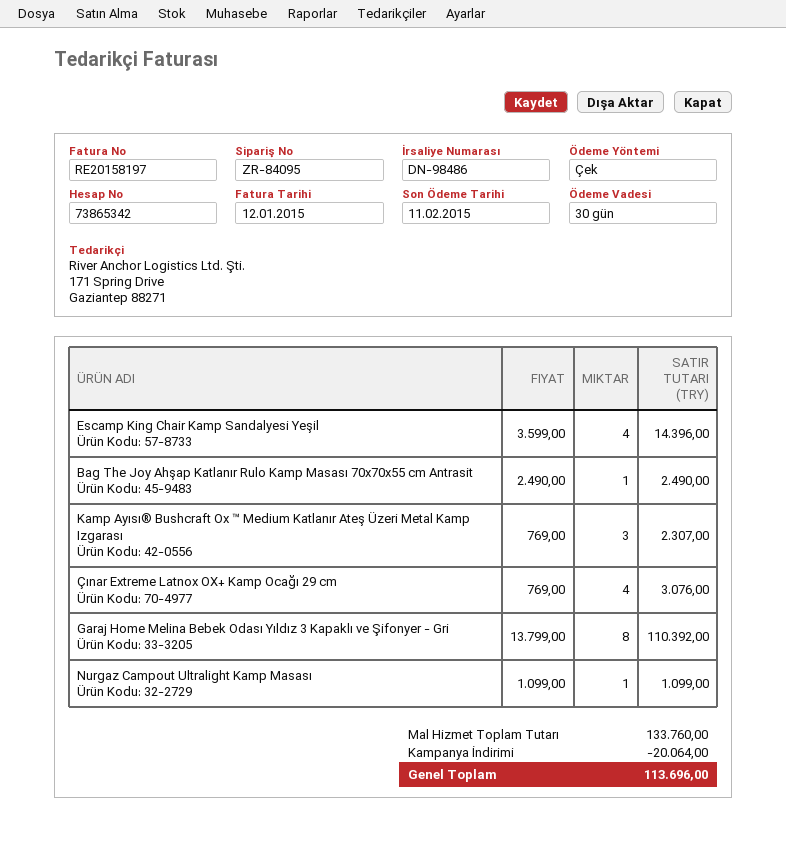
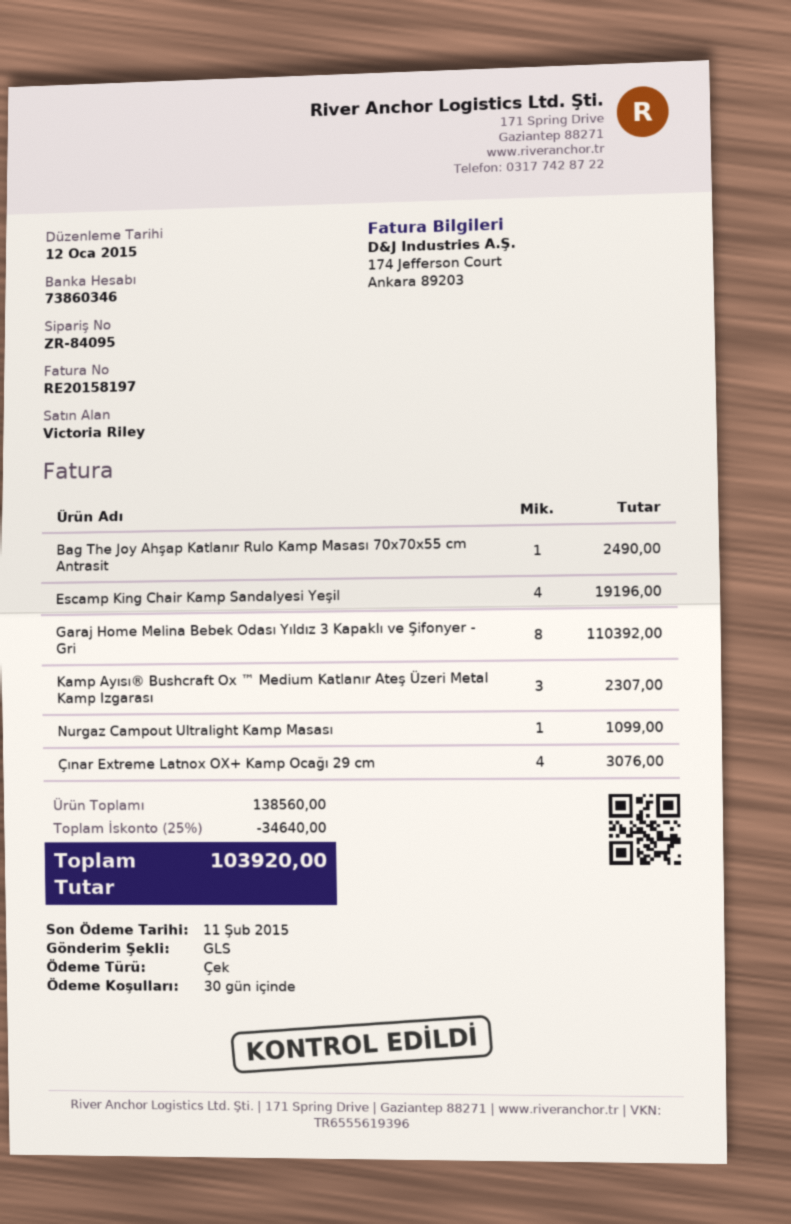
bank account: 73865342 -> 73860346
Escamp King Chair Kamp Sandalyesi Yeşil: 4 for 14396.00 -> 4 for 19196.00
subtotal: 133760.00 -> 138560.00
discount: 20064.00 -> 34640.00
total: 113696.00 -> 103920.00

